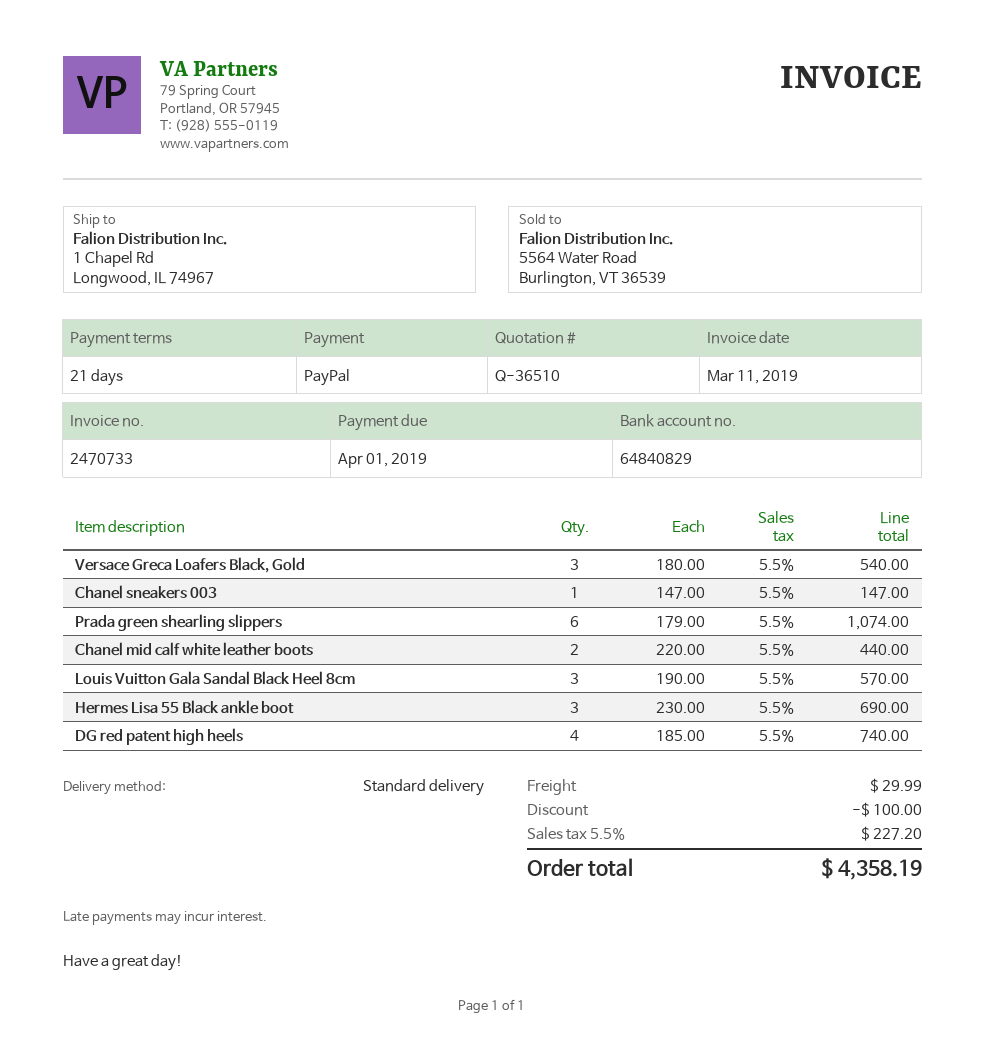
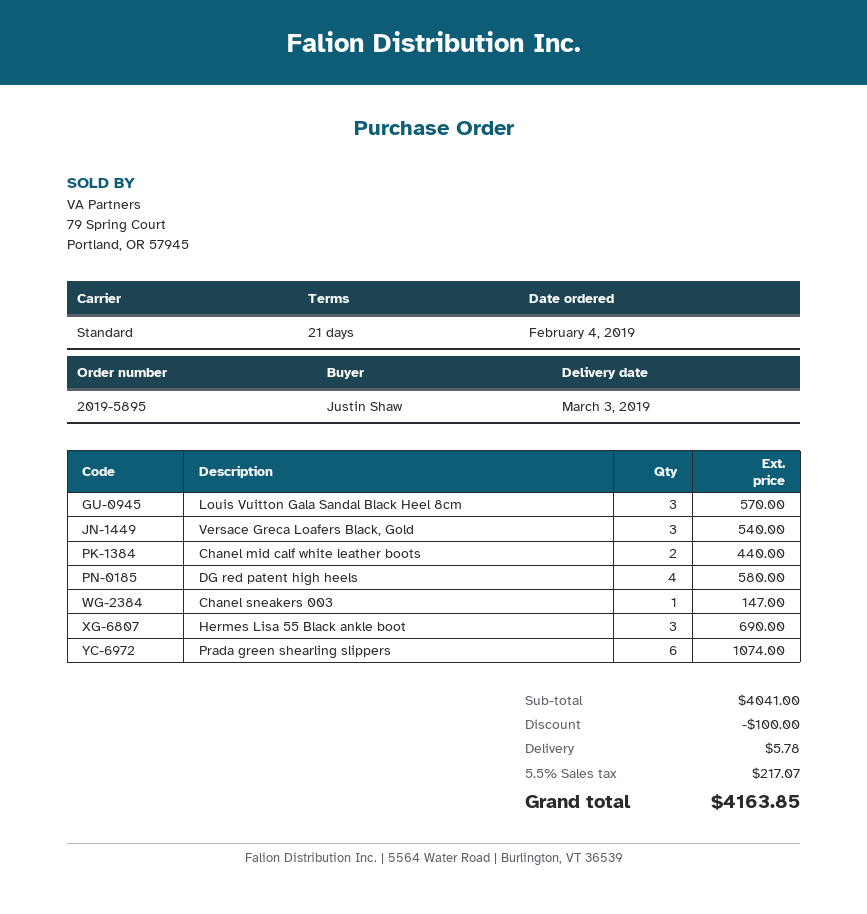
DG red patent high heels: 4 for 740.00 -> 4 for 580.00
shipping: 29.99 -> 5.78
tax: 5.5% = 227.20 -> 5.5% = 217.07
total: 4358.19 -> 4163.85

